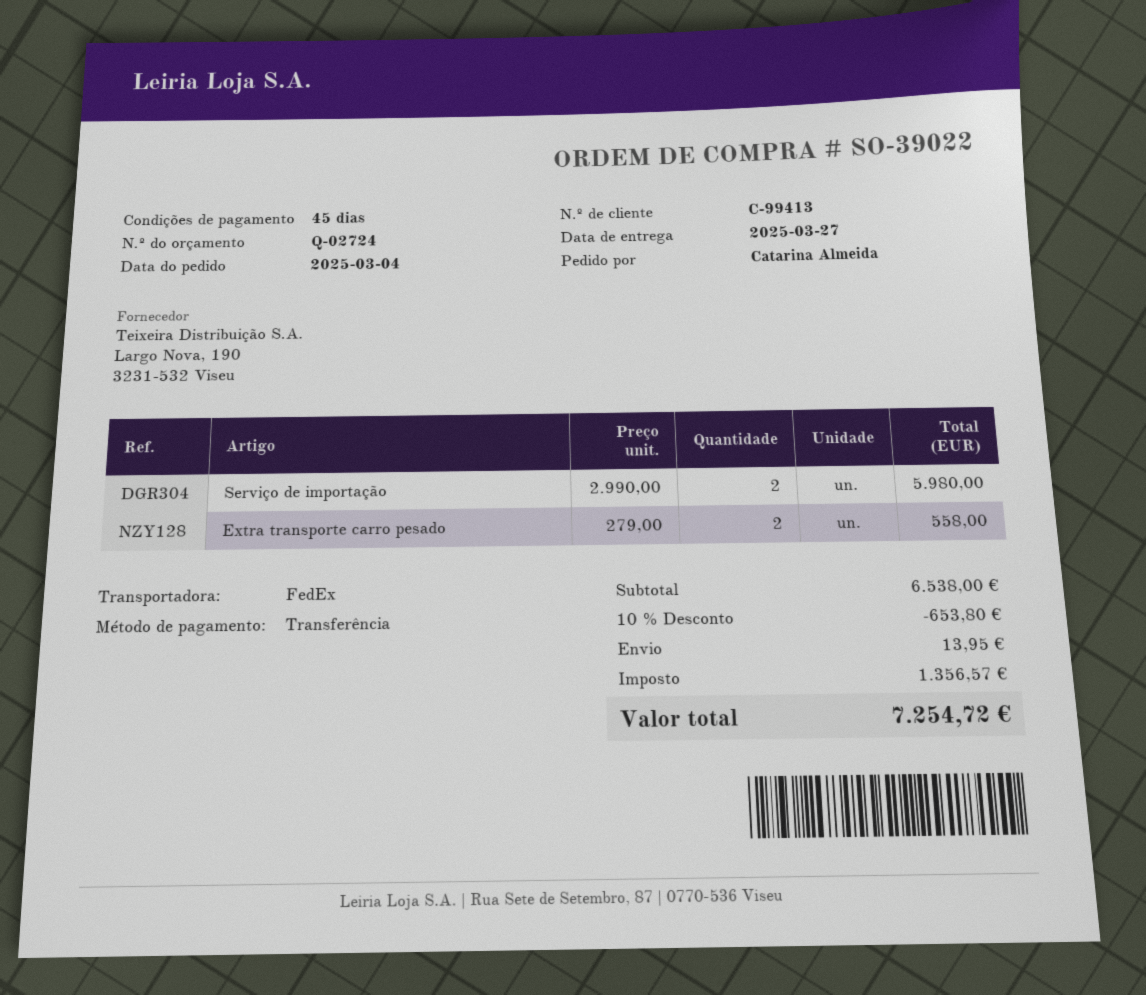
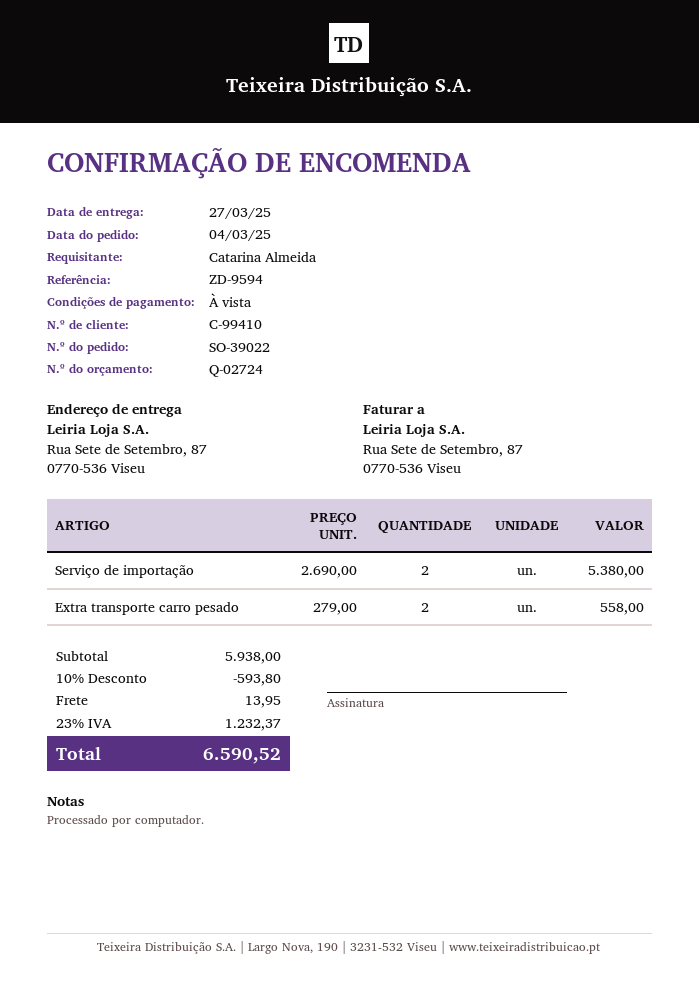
payment terms: 45 days -> on receipt
customer number: C-99413 -> C-99410
Serviço de importação: 2 x 2990.00 = 5980.00 -> 2 x 2690.00 = 5380.00
subtotal: 6538.00 -> 5938.00
discount: 10% = 653.80 -> 10% = 593.80
tax: 1356.57 -> 1232.37
total: 7254.72 -> 6590.52

